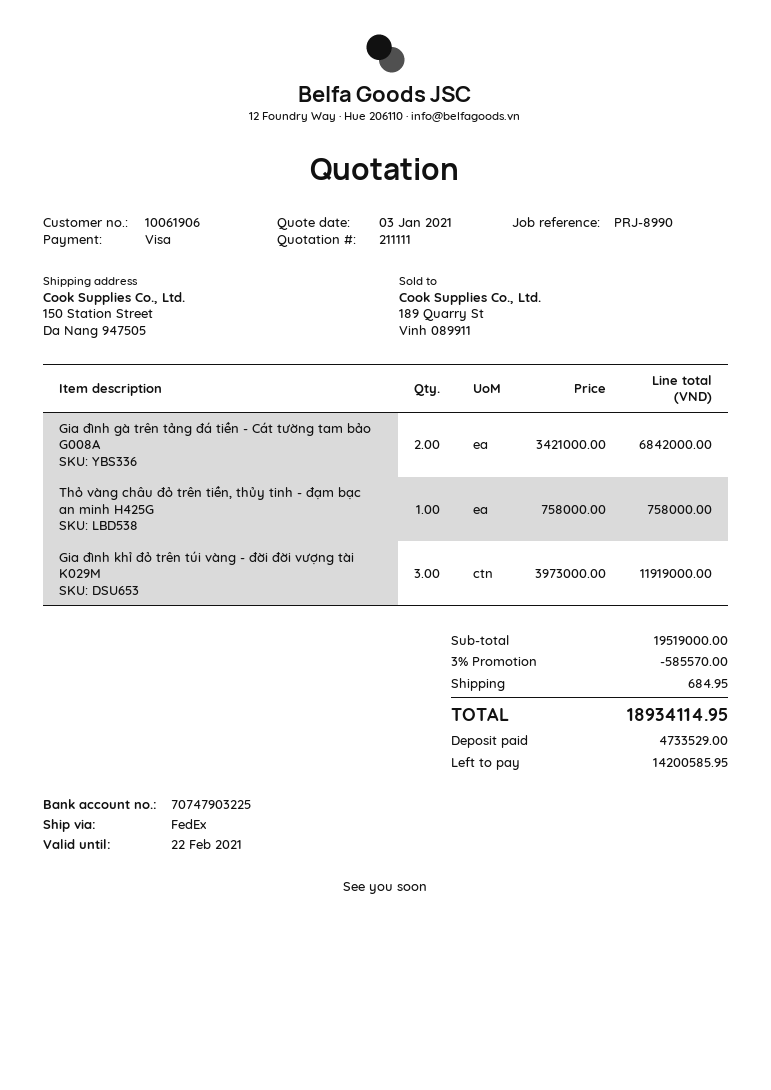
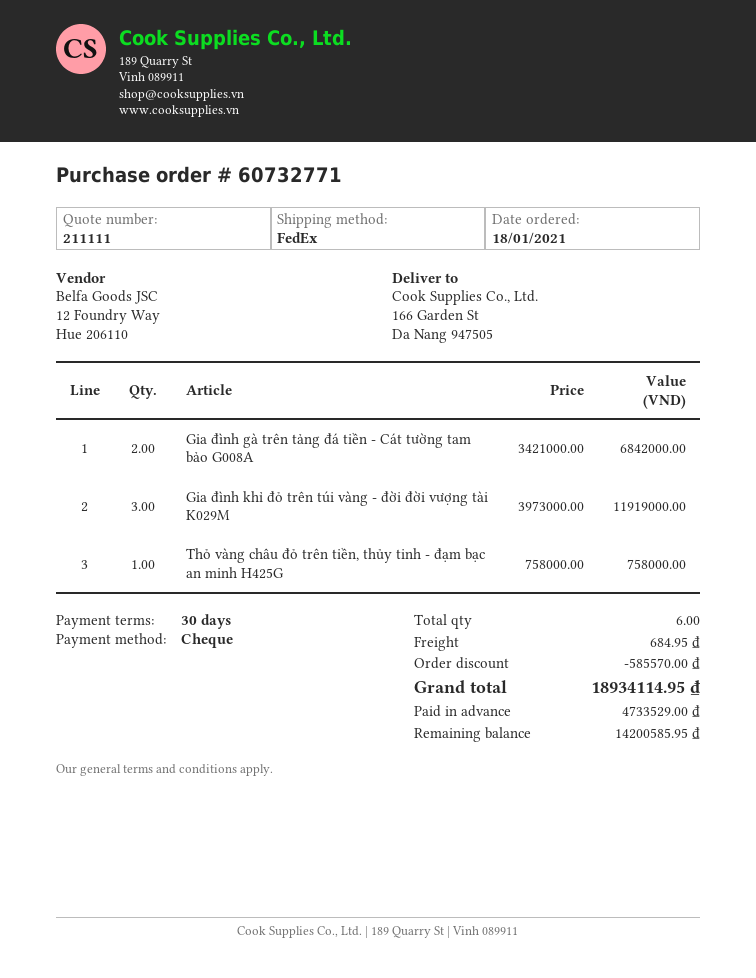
payment method: Visa -> cheque
ship to: 150 Station Street, Da Nang 947505 -> 166 Garden St, Da Nang 947505

